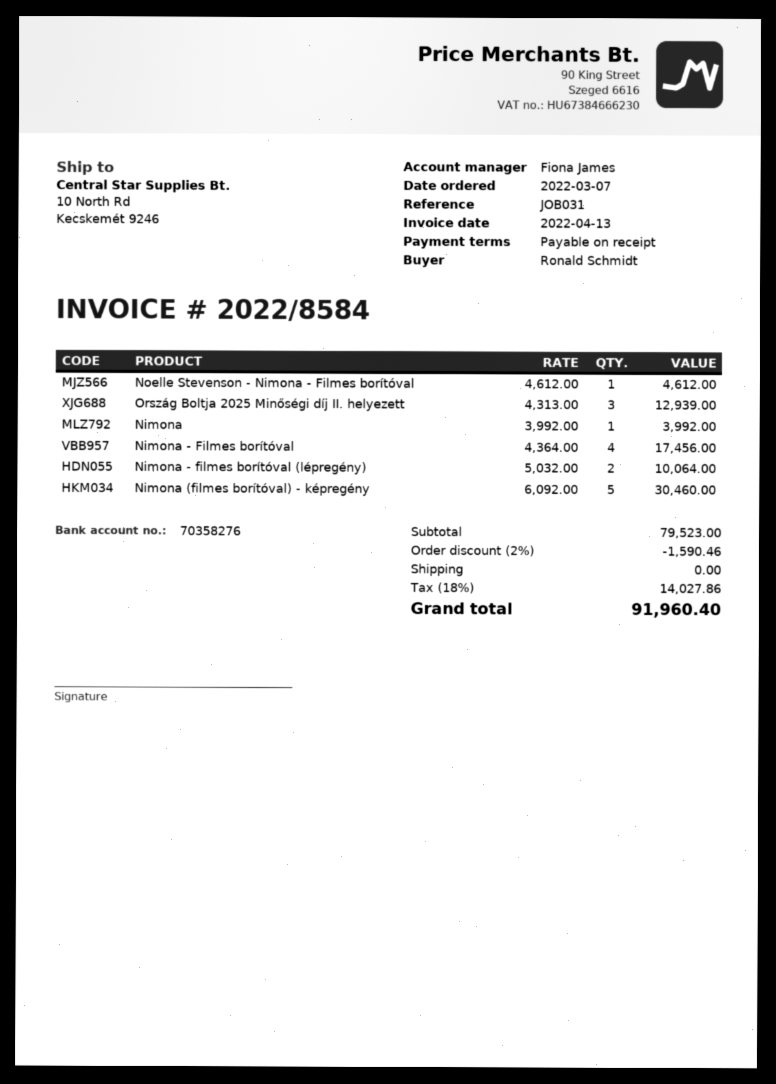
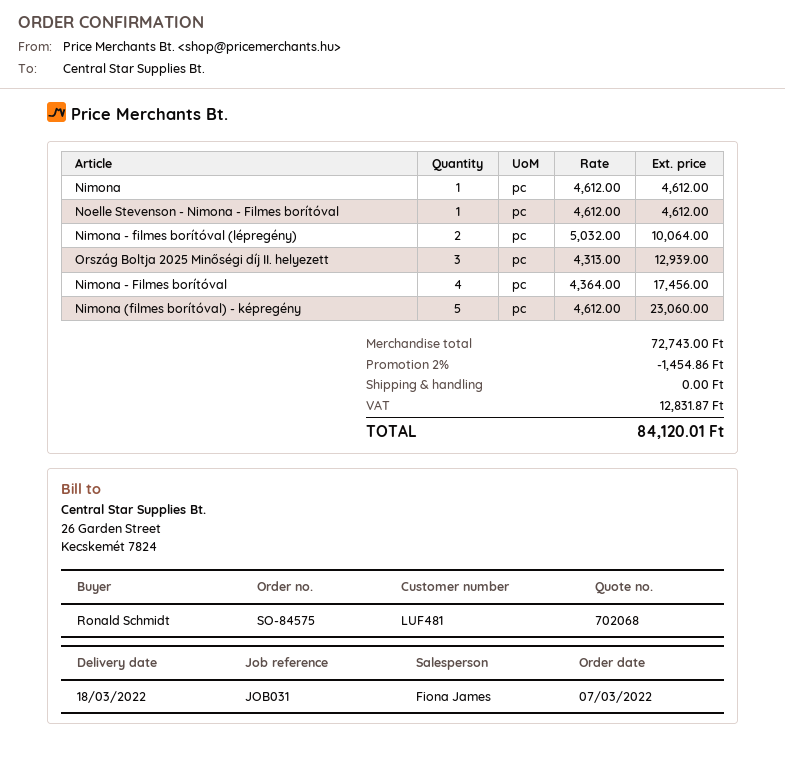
Nimona: 1 x 3992.00 = 3992.00 -> 1 x 4612.00 = 4612.00
Nimona (filmes borítóval) - képregény: 5 x 6092.00 = 30460.00 -> 5 x 4612.00 = 23060.00
subtotal: 79523.00 -> 72743.00
discount: 2% = 1590.46 -> 2% = 1454.86
tax: 14027.86 -> 12831.87
total: 91960.40 -> 84120.01

